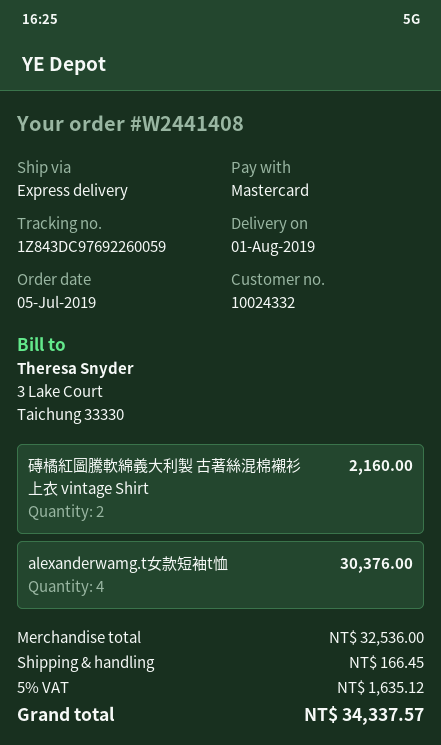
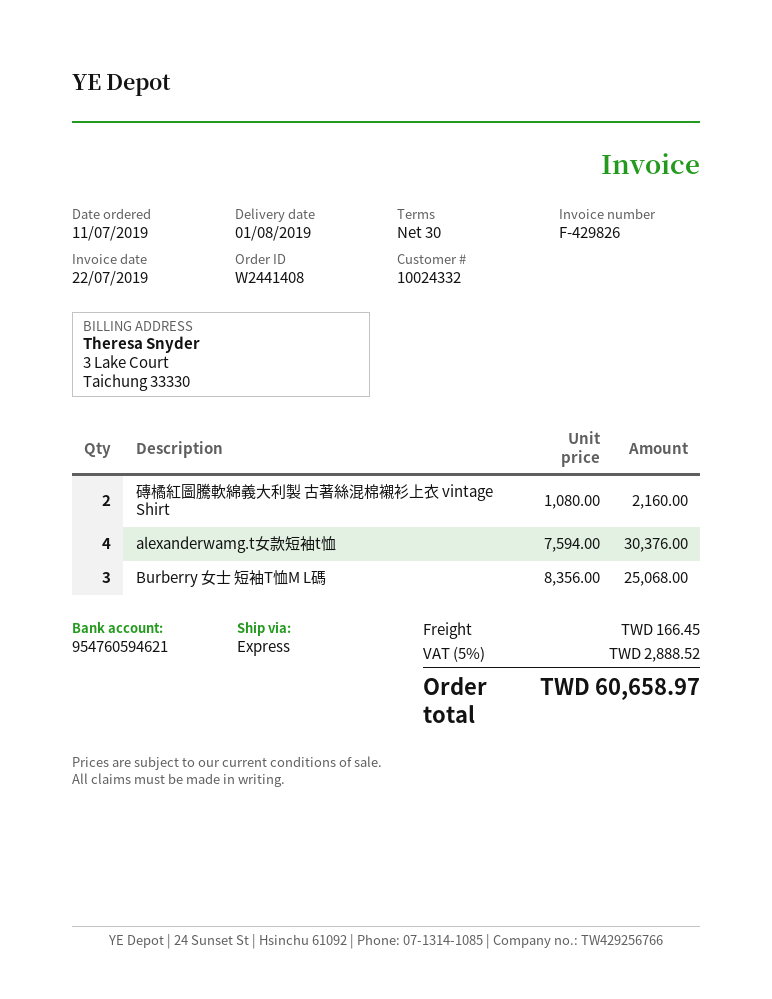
order date: 2019-07-05 -> 2019-07-11
Burberry 女士 短袖T恤M L碼: none -> 3 for 25068.00
tax: 5% = 1635.12 -> 5% = 2888.52
total: 34337.57 -> 60658.97

